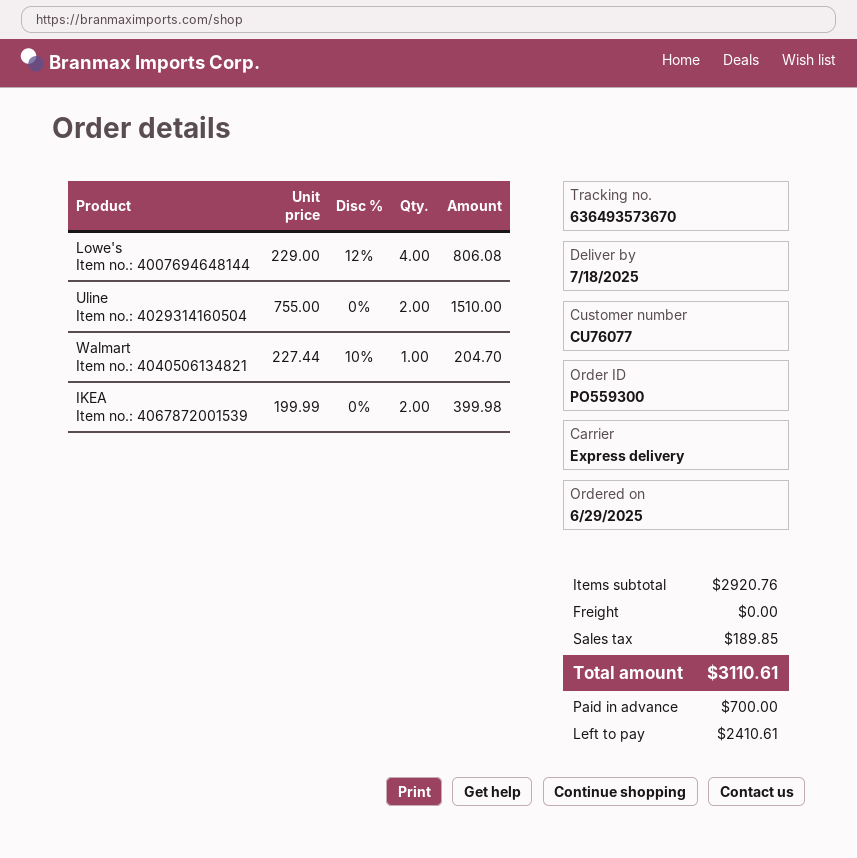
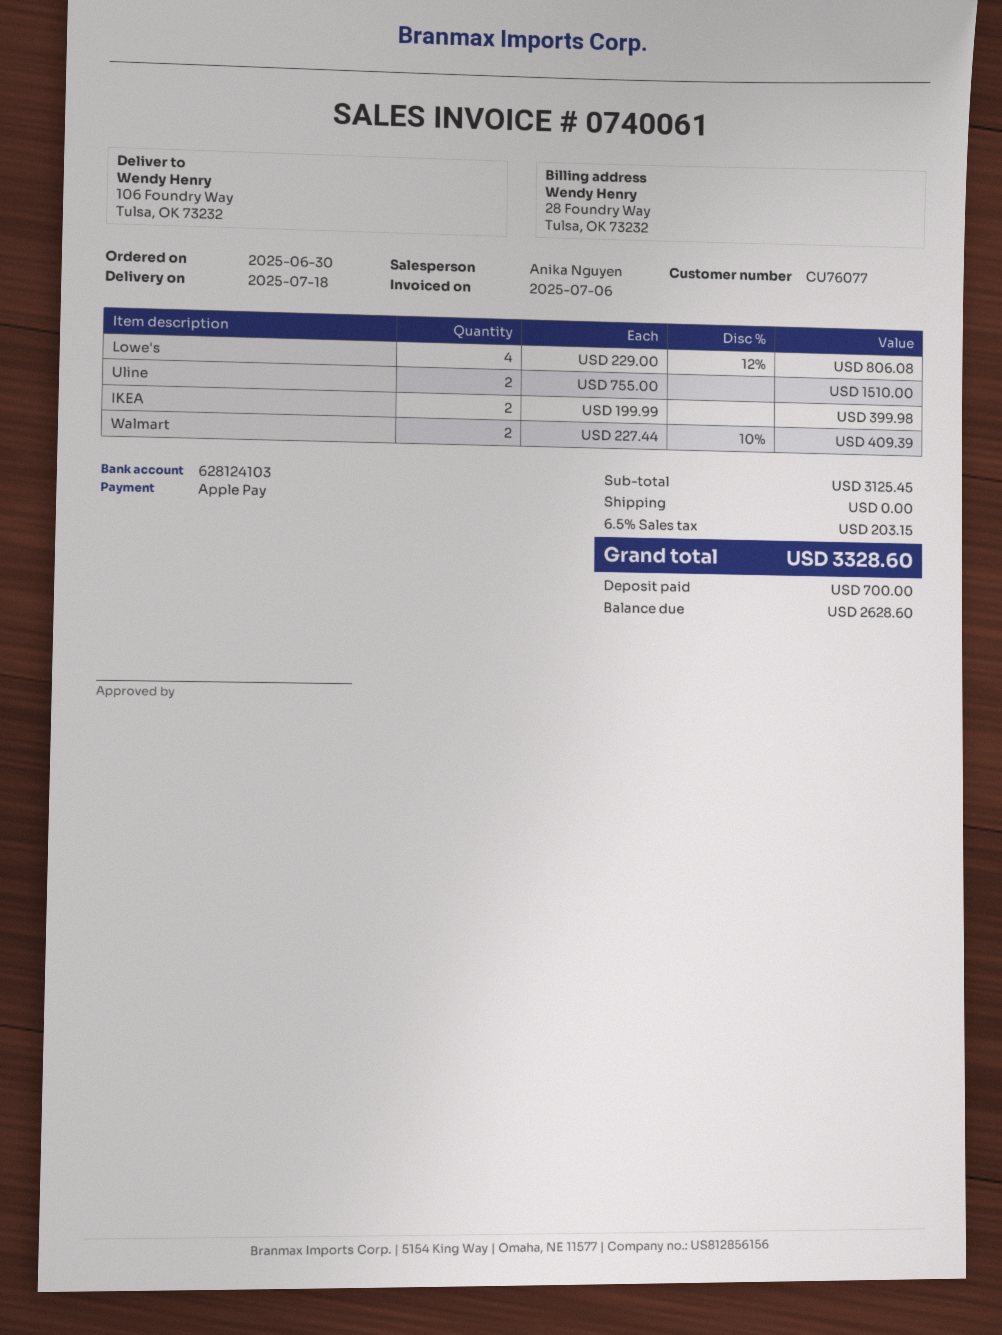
order date: 2025-06-29 -> 2025-06-30
Walmart: 1 x 227.44 - 10% = 204.70 -> 2 x 227.44 - 10% = 409.39
subtotal: 2920.76 -> 3125.45
tax: 189.85 -> 203.15
total: 3110.61 -> 3328.60
balance: 2410.61 -> 2628.60

